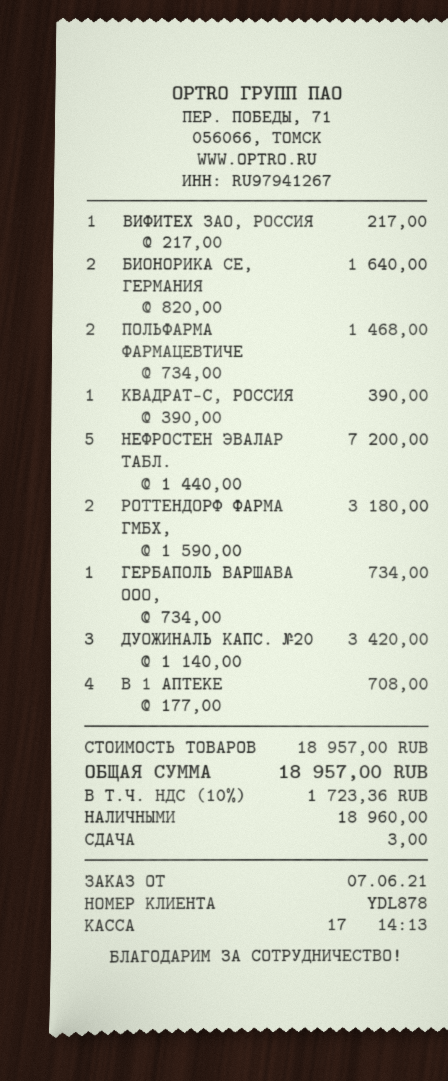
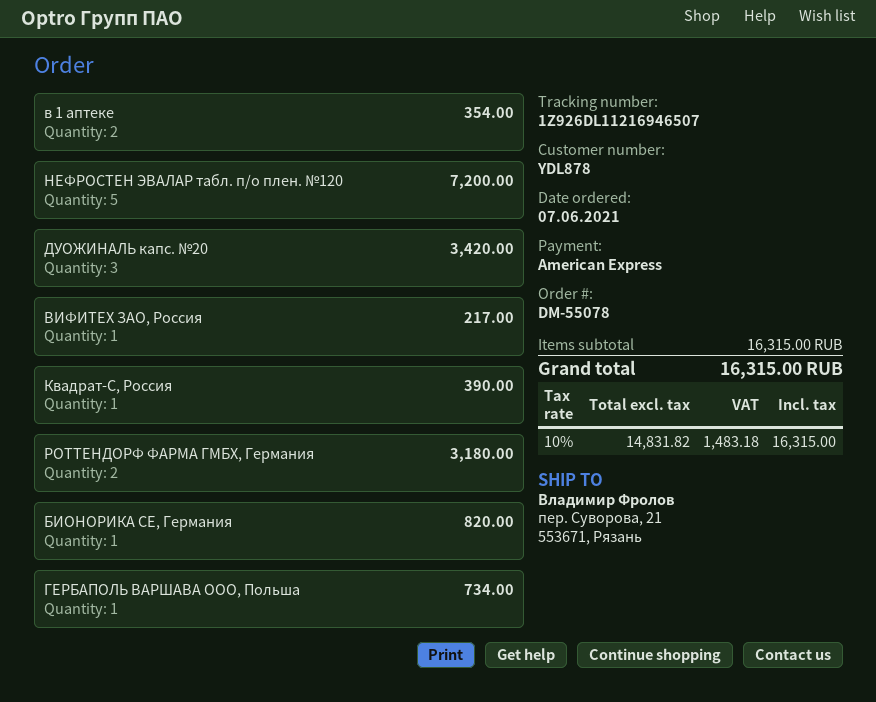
payment method: cash -> American Express
БИОНОРИКА СЕ, ГЕРМАНИЯ: 2 for 1640.00 -> 1 for 820.00
ПОЛЬФАРМА ФАРМАЦЕВТИЧЕ: 2 for 1468.00 -> none
В 1 АПТЕКЕ: 4 for 708.00 -> 2 for 354.00
subtotal: 18957.00 -> 16315.00
tax: 10% = 1723.36 -> 10% = 1483.18
total: 18957.00 -> 16315.00

